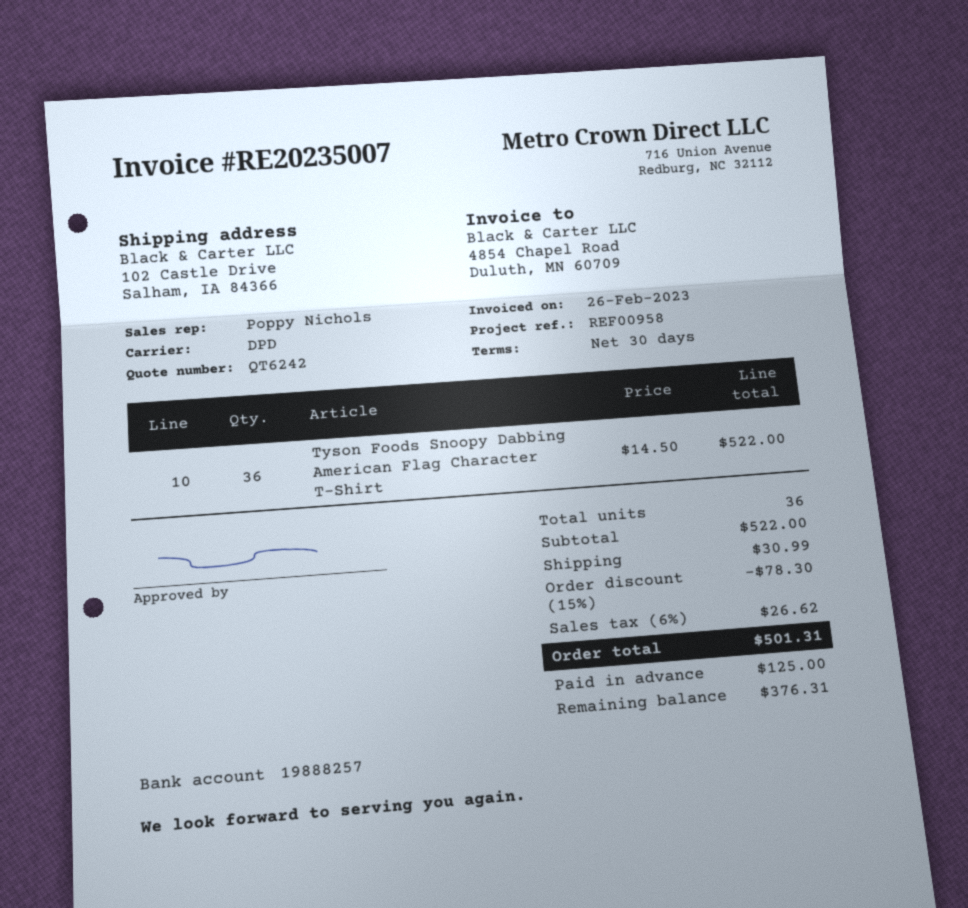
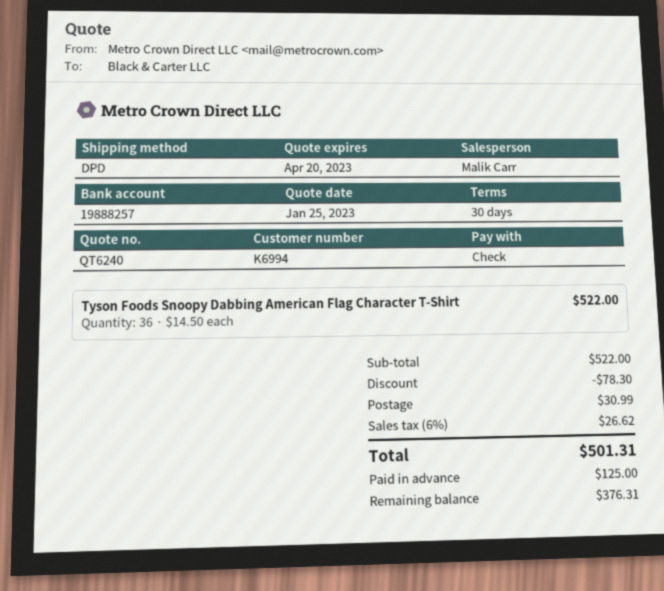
quote number: QT6242 -> QT6240
sales rep: Poppy Nichols -> Malik Carr

